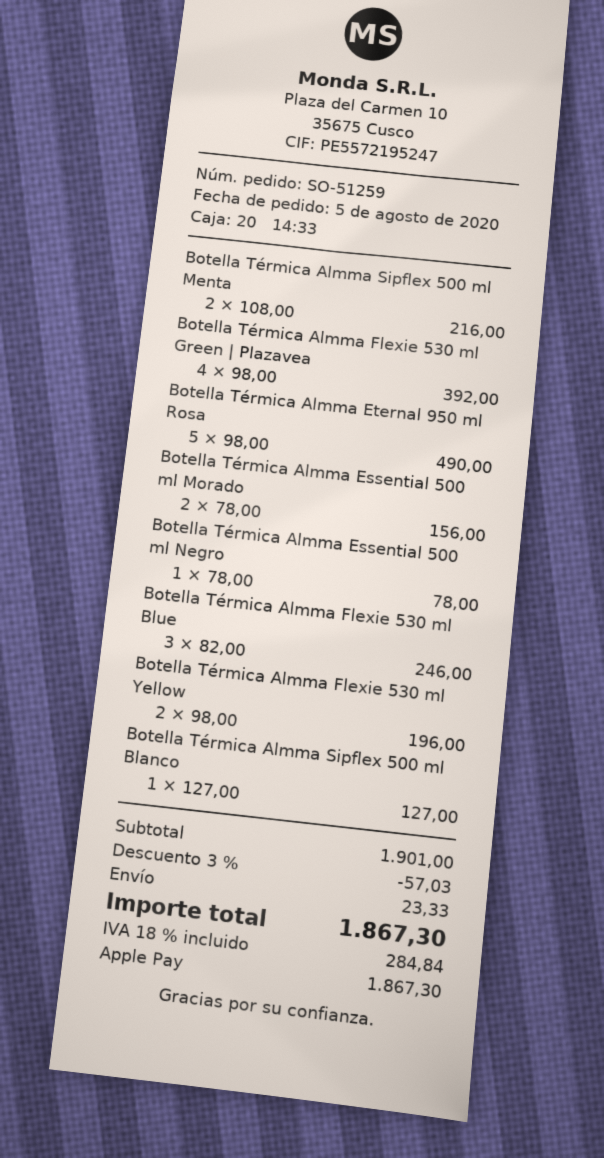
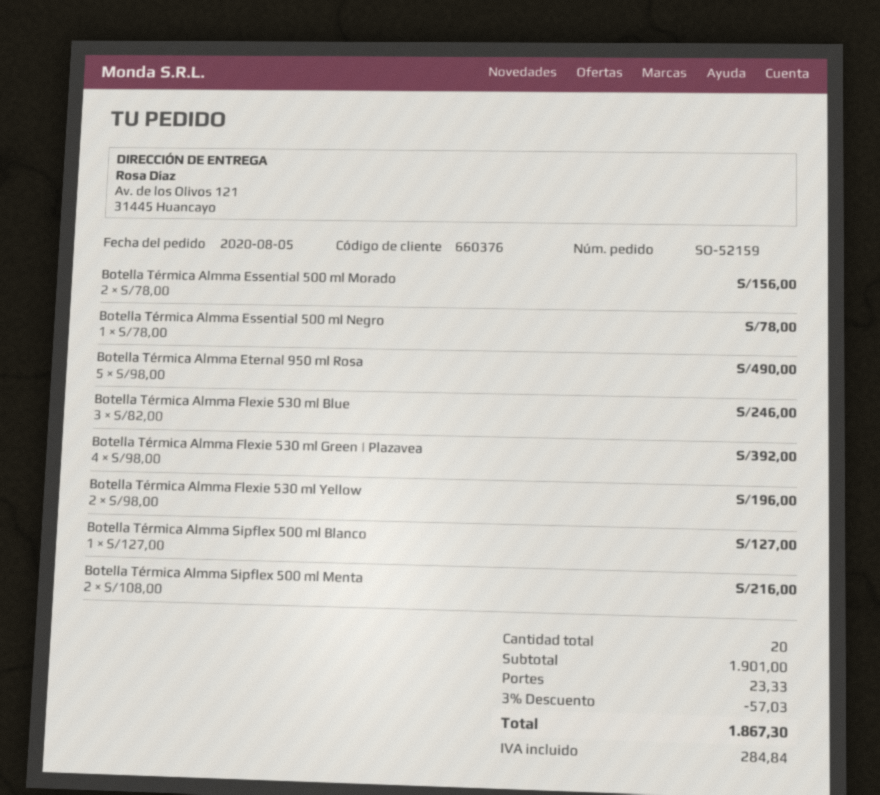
order number: SO-51259 -> SO-52159

